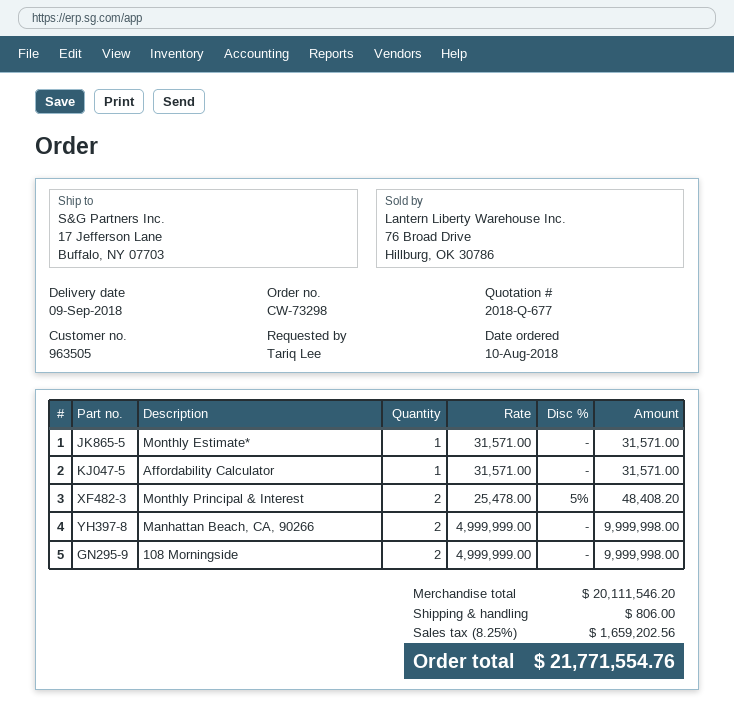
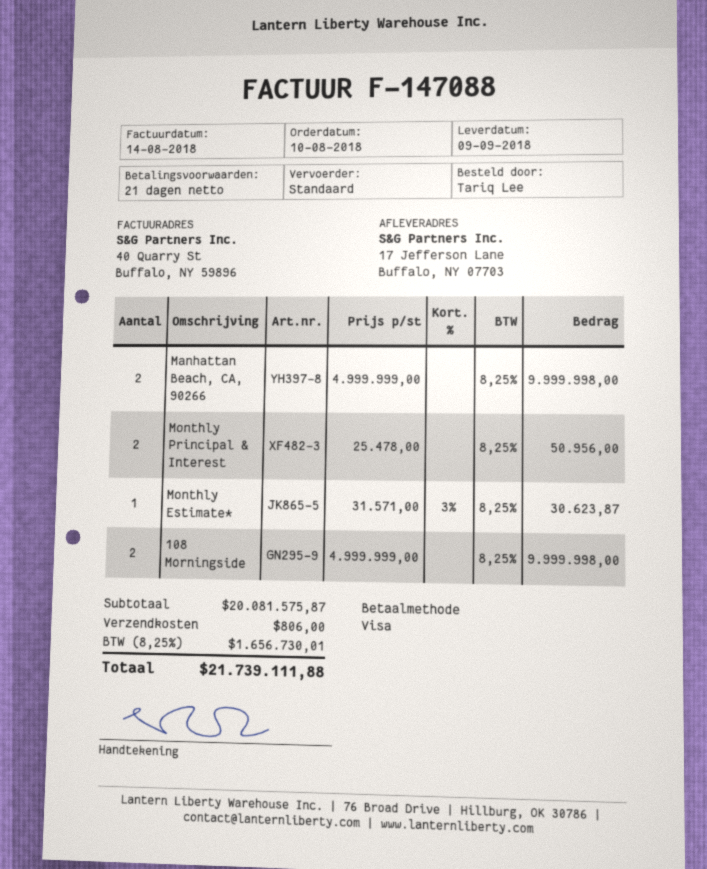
Monthly Estimate*: 1 x 31571.00 = 31571.00 -> 1 x 31571.00 - 3% = 30623.87
Affordability Calculator: 1 x 31571.00 = 31571.00 -> none
Monthly Principal & Interest: 2 x 25478.00 - 5% = 48408.20 -> 2 x 25478.00 = 50956.00
subtotal: 20111546.20 -> 20081575.87
tax: 8.25% = 1659202.56 -> 8.25% = 1656730.01
total: 21771554.76 -> 21739111.88

